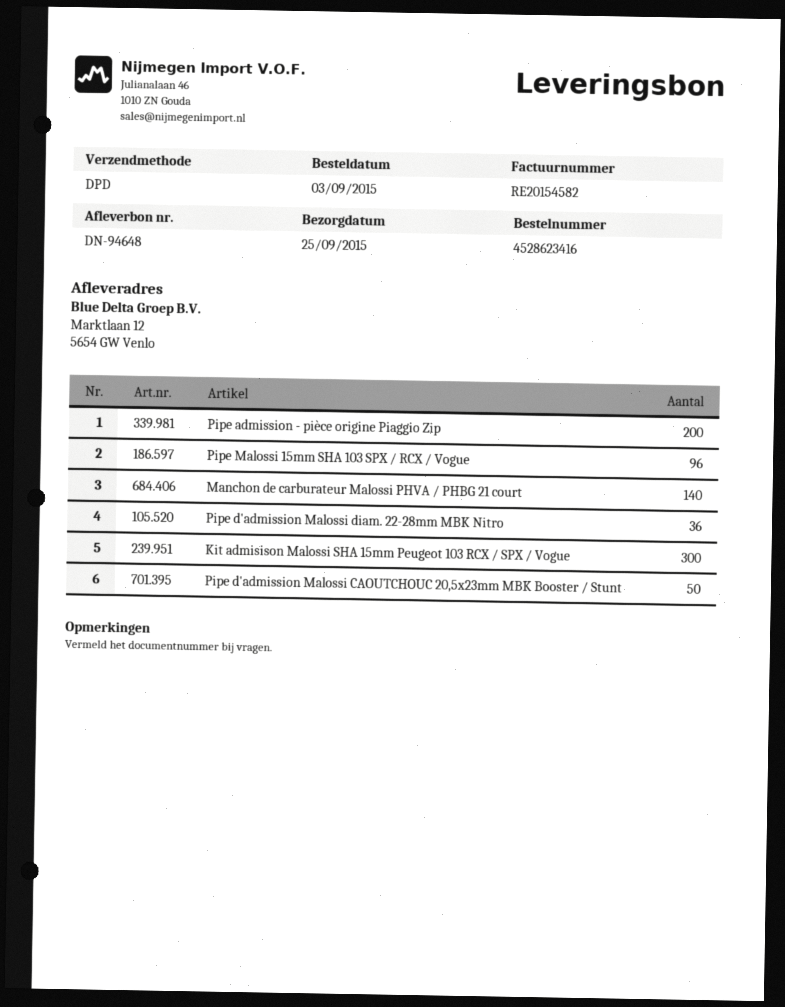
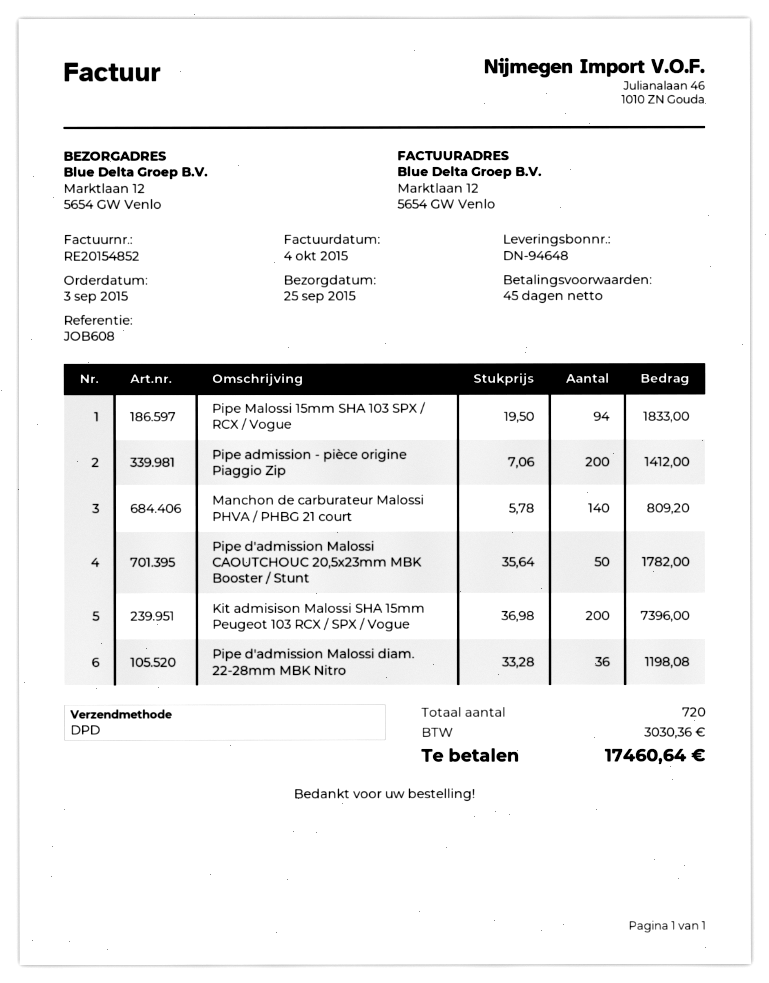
invoice number: RE20154582 -> RE20154852
Pipe Malossi 15mm SHA 103 SPX / RCX / Vogue: 96 -> 94
Kit admisison Malossi SHA 15mm Peugeot 103 RCX / SPX / Vogue: 300 -> 200

